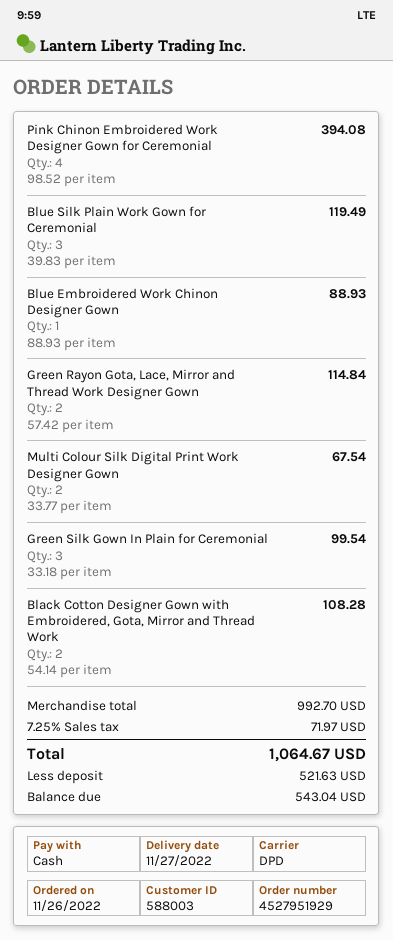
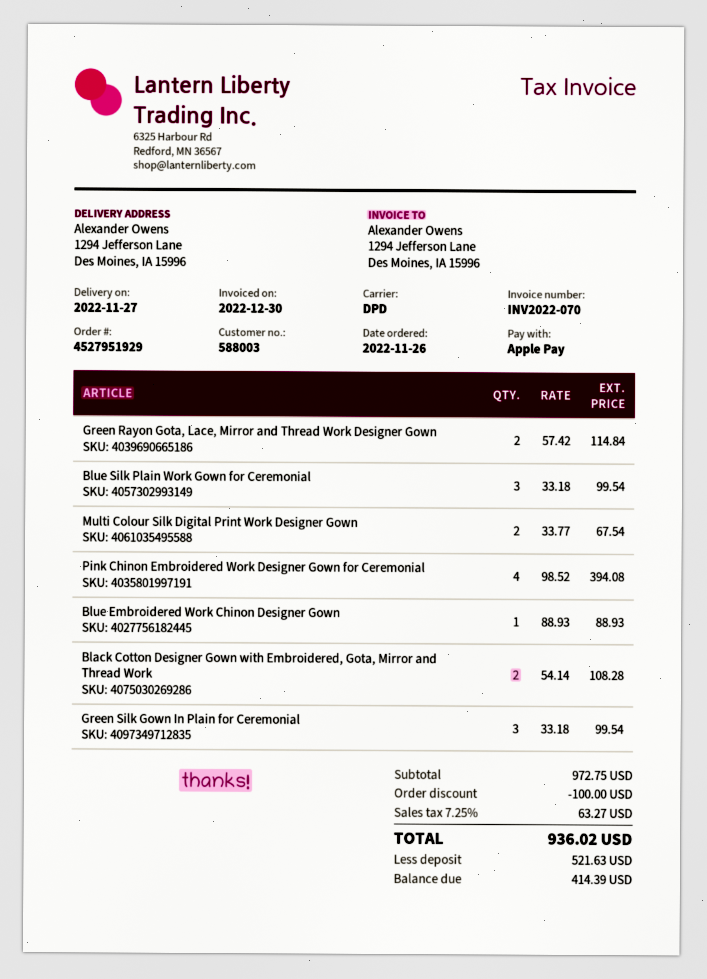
payment method: cash -> Apple Pay
Blue Silk Plain Work Gown for Ceremonial: 3 x 39.83 = 119.49 -> 3 x 33.18 = 99.54
subtotal: 992.70 -> 972.75
discount: none -> 100.00
tax: 7.25% = 71.97 -> 7.25% = 63.27
total: 1064.67 -> 936.02
balance: 543.04 -> 414.39

